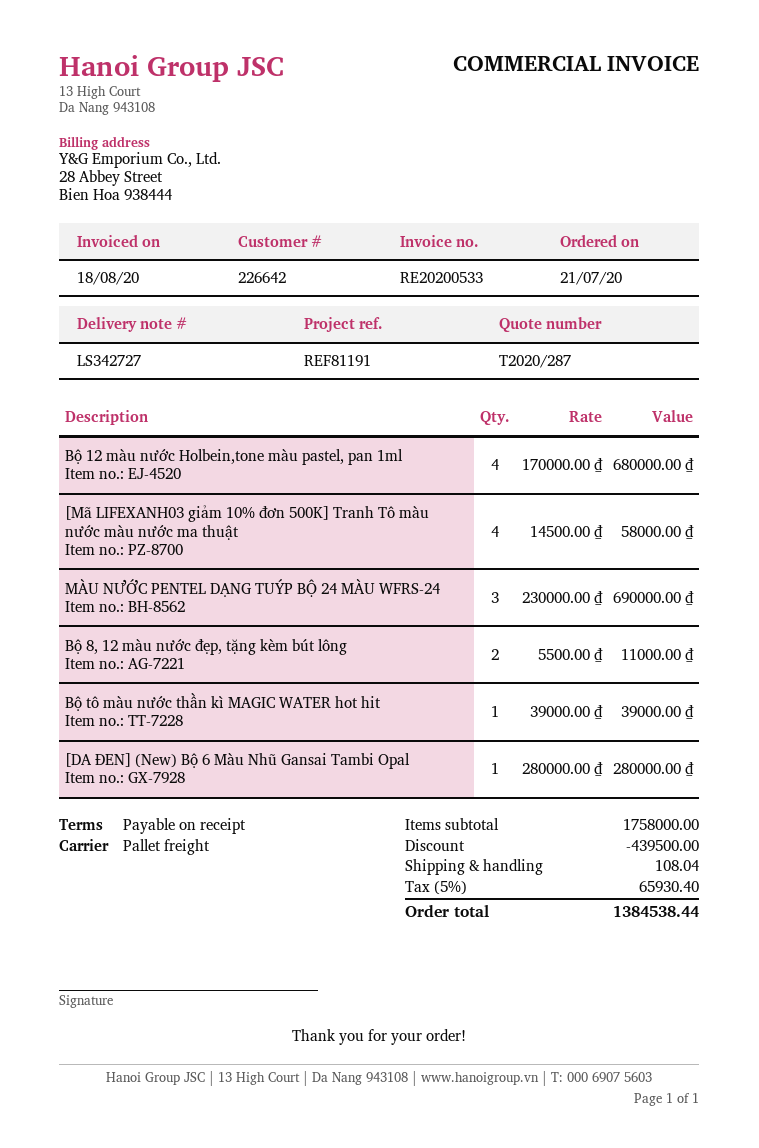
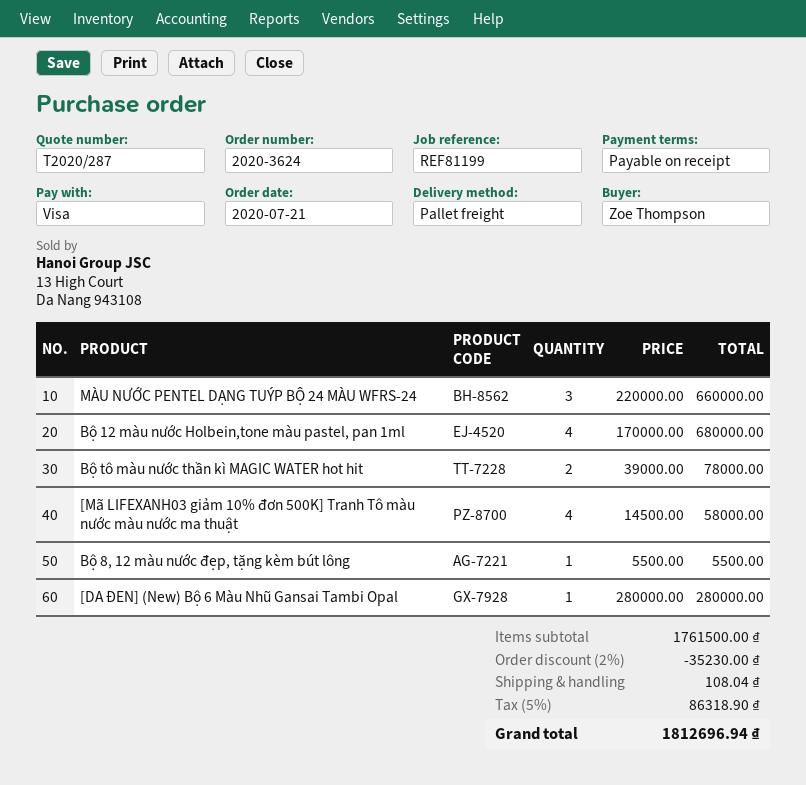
reference: REF81191 -> REF81199
MÀU NƯỚC PENTEL DẠNG TUÝP BỘ 24 MÀU WFRS-24: 3 x 230000.00 = 690000.00 -> 3 x 220000.00 = 660000.00
Bộ 8, 12 màu nước đẹp, tặng kèm bút lông: 2 x 5500.00 = 11000.00 -> 1 x 5500.00 = 5500.00
Bộ tô màu nước thần kì MAGIC WATER hot hit: 1 x 39000.00 = 39000.00 -> 2 x 39000.00 = 78000.00
subtotal: 1758000.00 -> 1761500.00
discount: 439500.00 -> 35230.00
tax: 5% = 65930.40 -> 5% = 86318.90
total: 1384538.44 -> 1812696.94

